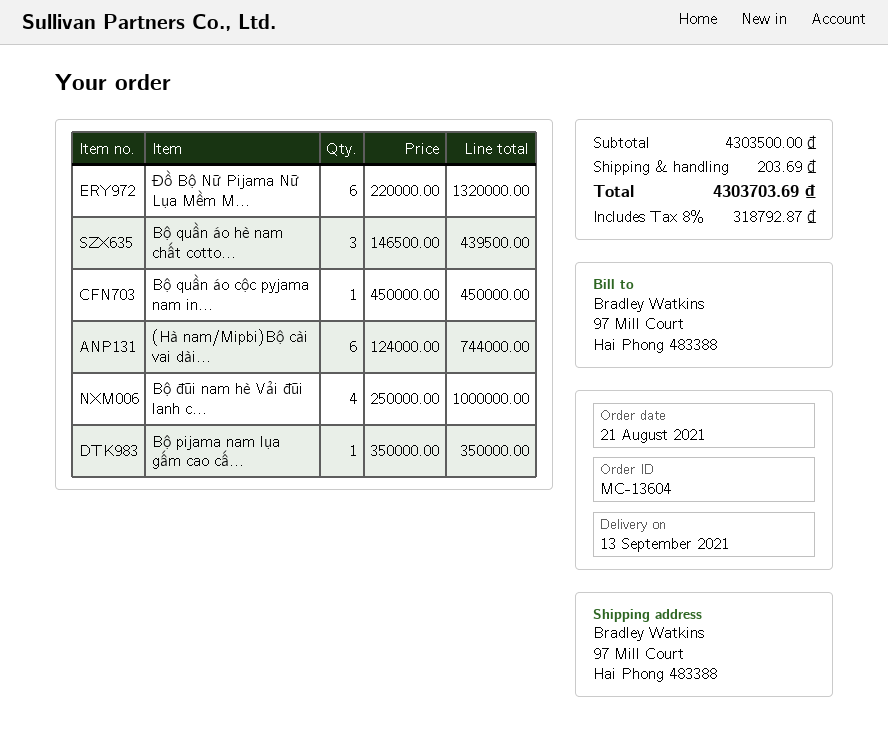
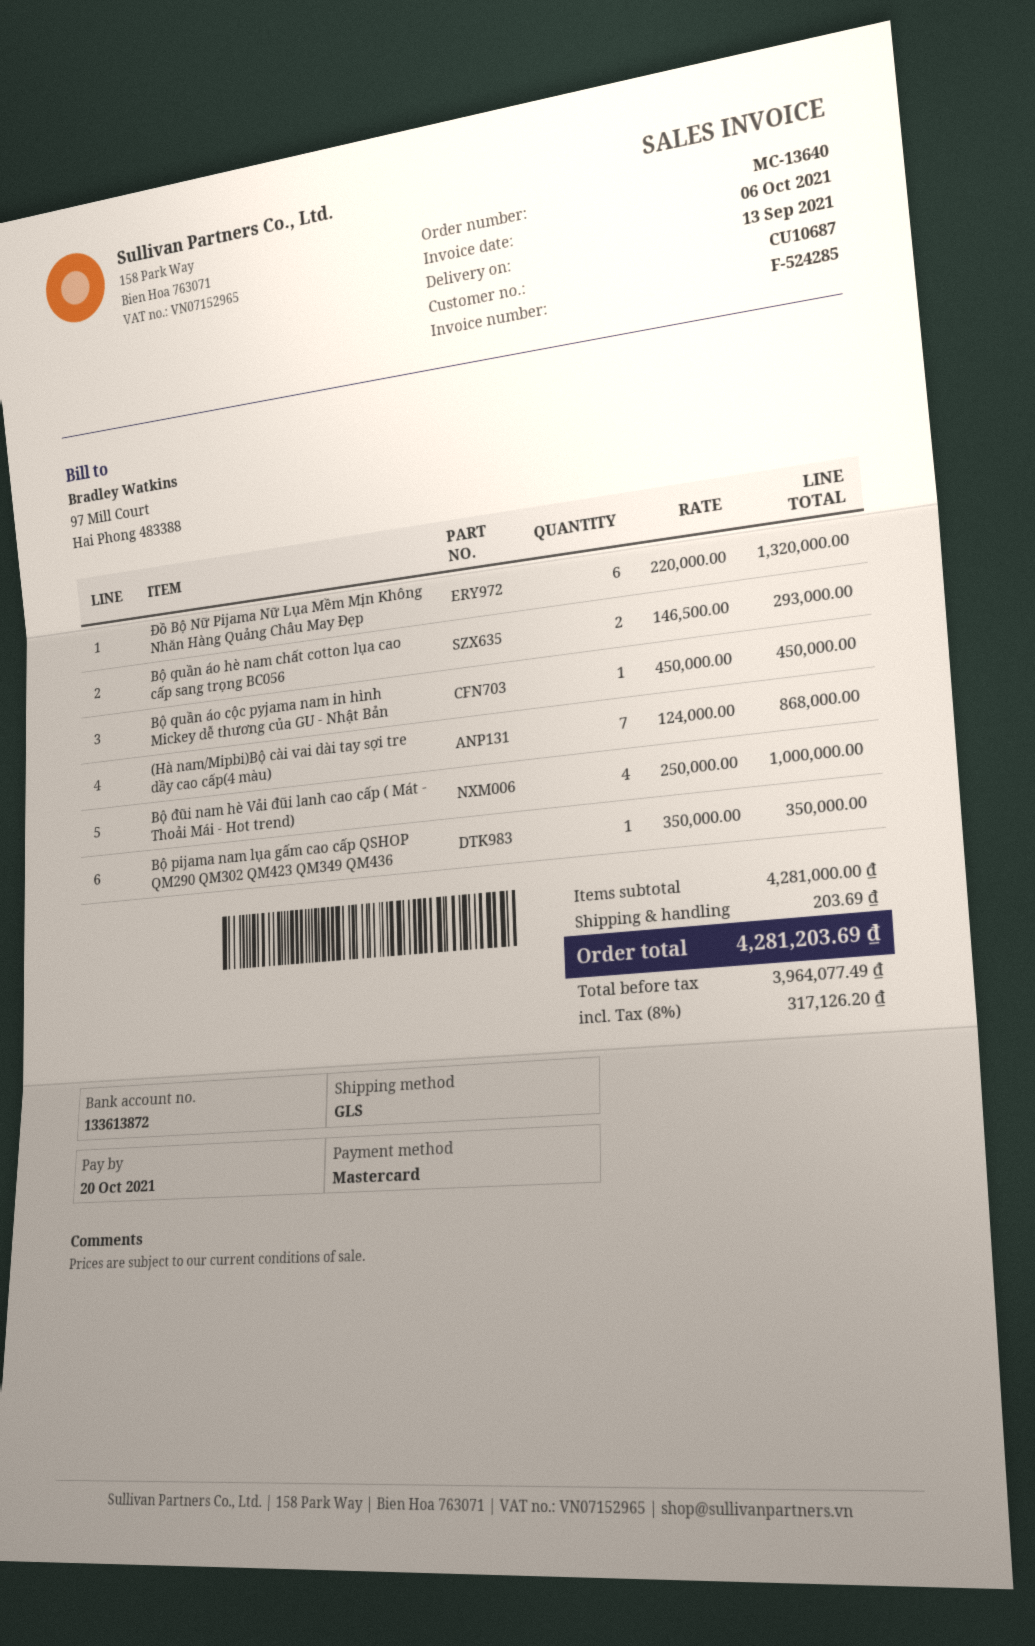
order number: MC-13604 -> MC-13640
Bộ quần áo hè nam chất cotto...: 3 x 146500.00 = 439500.00 -> 2 x 146500.00 = 293000.00
(Hà nam/Mipbi)Bộ cài vai dài...: 6 x 124000.00 = 744000.00 -> 7 x 124000.00 = 868000.00
subtotal: 4303500.00 -> 4281000.00
tax: 8% = 318792.87 -> 8% = 317126.20
total: 4303703.69 -> 4281203.69

